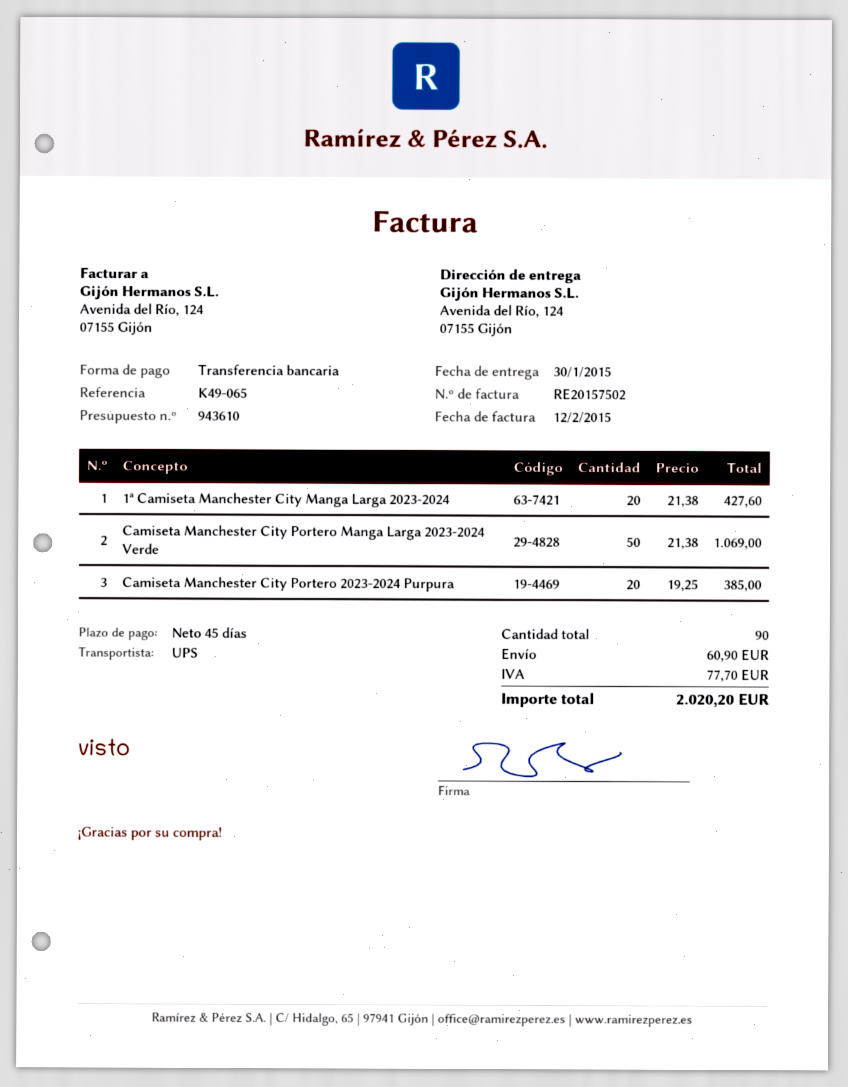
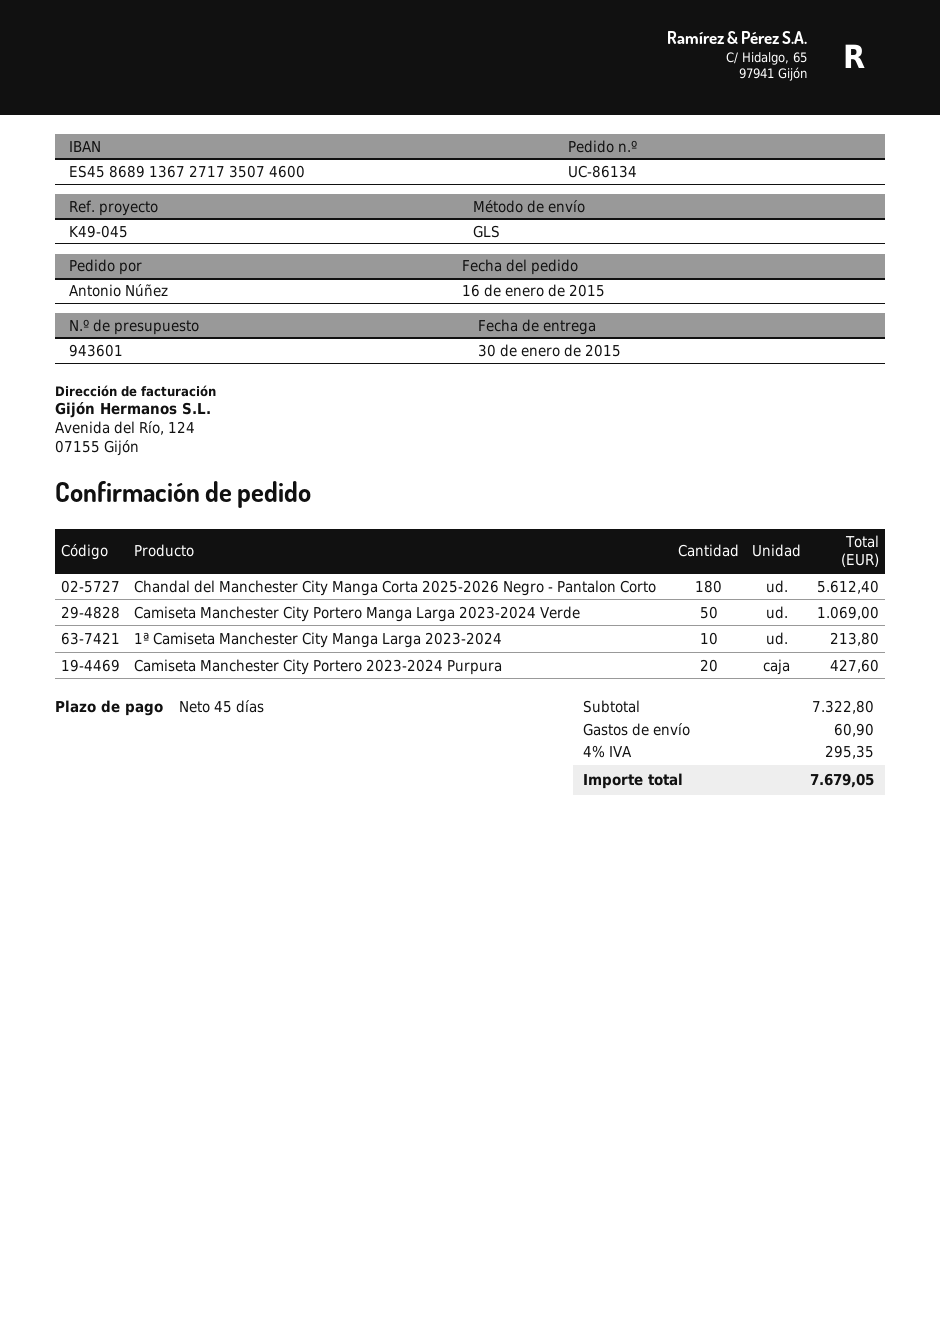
quote number: 943610 -> 943601
reference: K49-065 -> K49-045
shipping method: UPS -> GLS
1ª Camiseta Manchester City Manga Larga 2023-2024: 20 for 427.60 -> 10 for 213.80
Camiseta Manchester City Portero 2023-2024 Purpura: 20 for 385.00 -> 20 for 427.60
Chandal del Manchester City Manga Corta 2025-2026 Negro - Pantalon Corto: none -> 180 for 5612.40
tax: 77.70 -> 295.35
total: 2020.20 -> 7679.05

